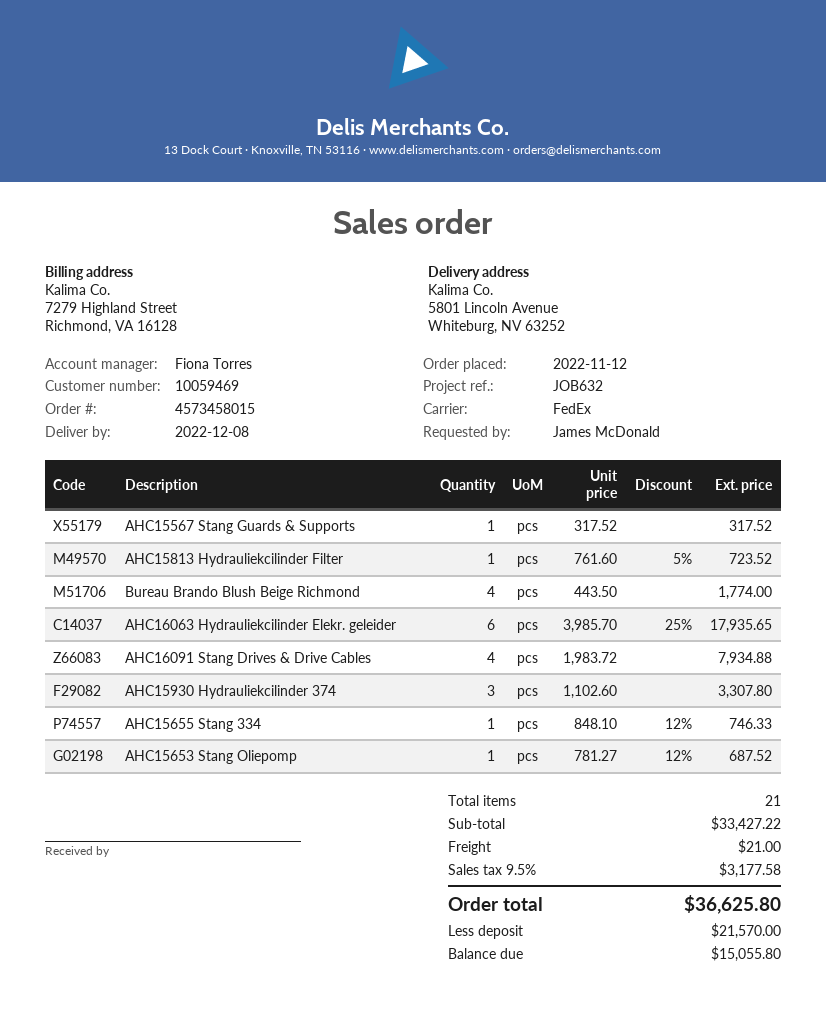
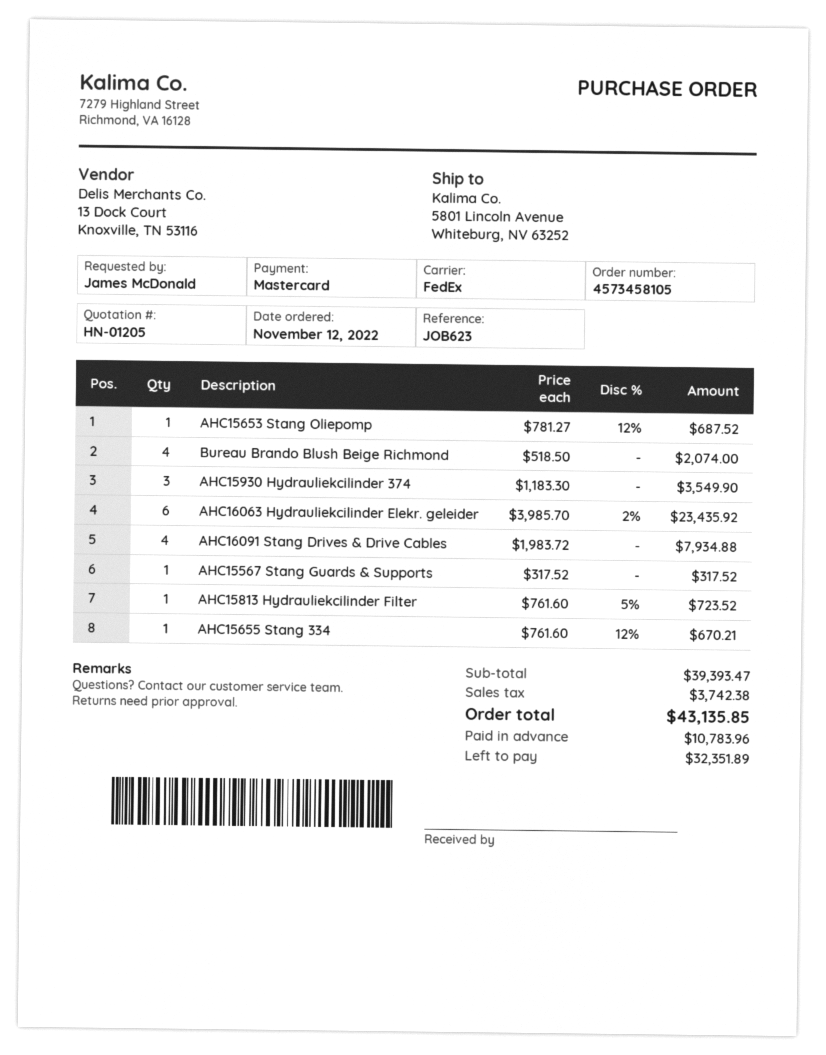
order number: 4573458015 -> 4573458105
reference: JOB632 -> JOB623
Bureau Brando Blush Beige Richmond: 4 x 443.50 = 1774.00 -> 4 x 518.50 = 2074.00
AHC16063 Hydrauliekcilinder Elekr. geleider: 6 x 3985.70 - 25% = 17935.65 -> 6 x 3985.70 - 2% = 23435.92
AHC15930 Hydrauliekcilinder 374: 3 x 1102.60 = 3307.80 -> 3 x 1183.30 = 3549.90
AHC15655 Stang 334: 1 x 848.10 - 12% = 746.33 -> 1 x 761.60 - 12% = 670.21
subtotal: 33427.22 -> 39393.47
shipping: 21.00 -> none
tax: 3177.58 -> 3742.38
total: 36625.80 -> 43135.85
deposit: 21570.00 -> 10783.96
balance: 15055.80 -> 32351.89

